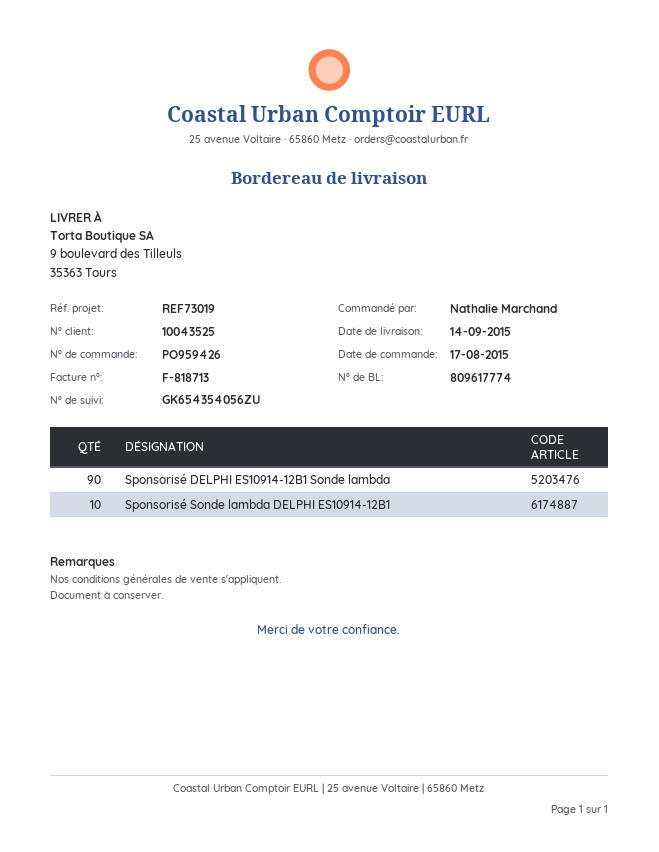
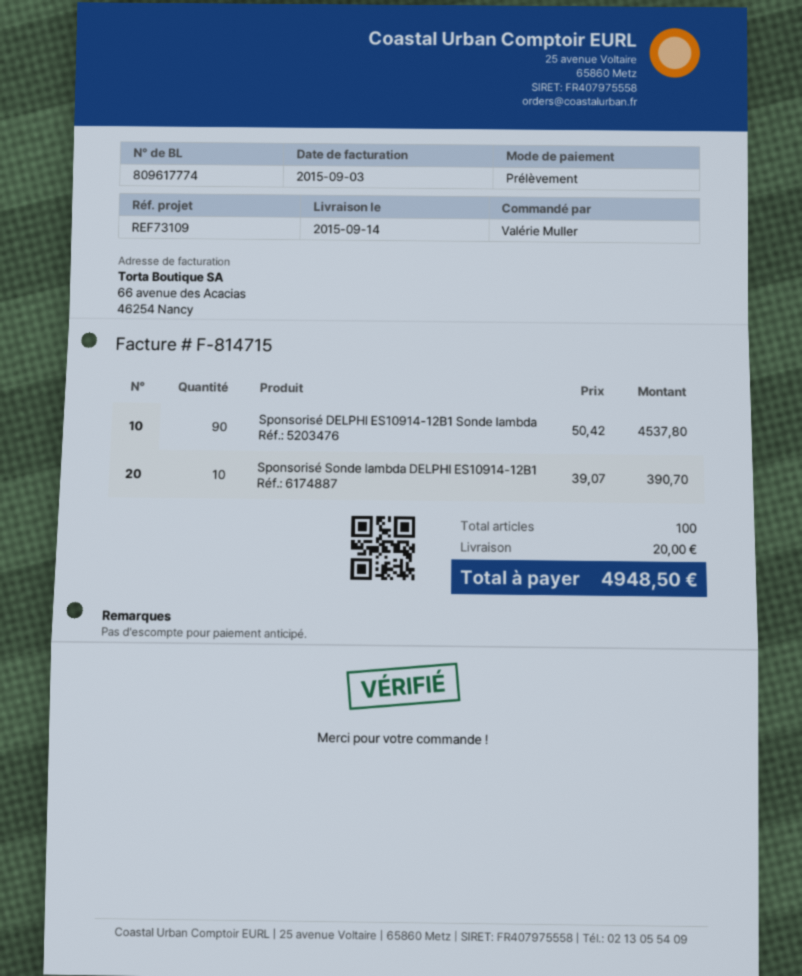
invoice number: F-818713 -> F-814715
reference: REF73019 -> REF73109
ordered by: Nathalie Marchand -> Valérie Muller

